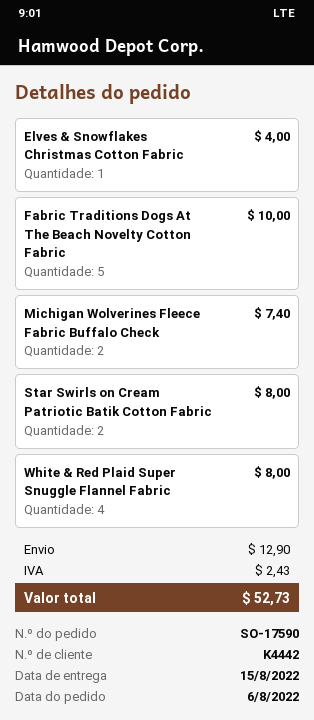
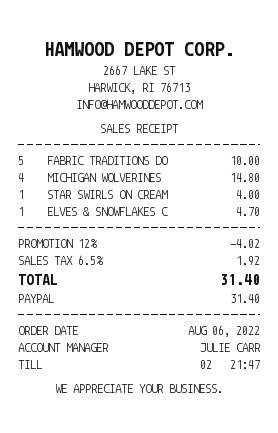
Elves & Snowflakes Christmas Cotton Fabric: 1 for 4.00 -> 1 for 4.70
Michigan Wolverines Fleece Fabric Buffalo Check: 2 for 7.40 -> 4 for 14.80
Star Swirls on Cream Patriotic Batik Cotton Fabric: 2 for 8.00 -> 1 for 4.00
White & Red Plaid Super Snuggle Flannel Fabric: 4 for 8.00 -> none
discount: none -> 12% = 4.02
shipping: 12.90 -> none
tax: 2.43 -> 1.92
total: 52.73 -> 31.40

